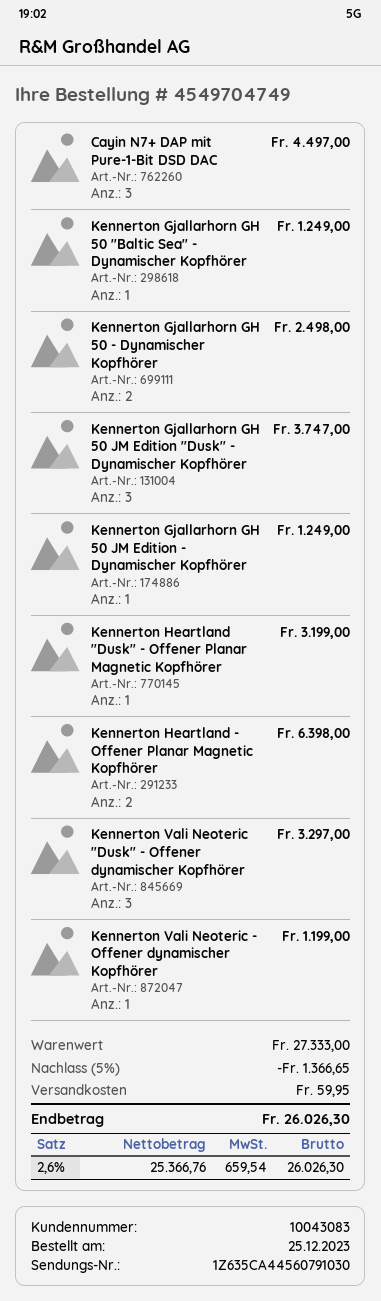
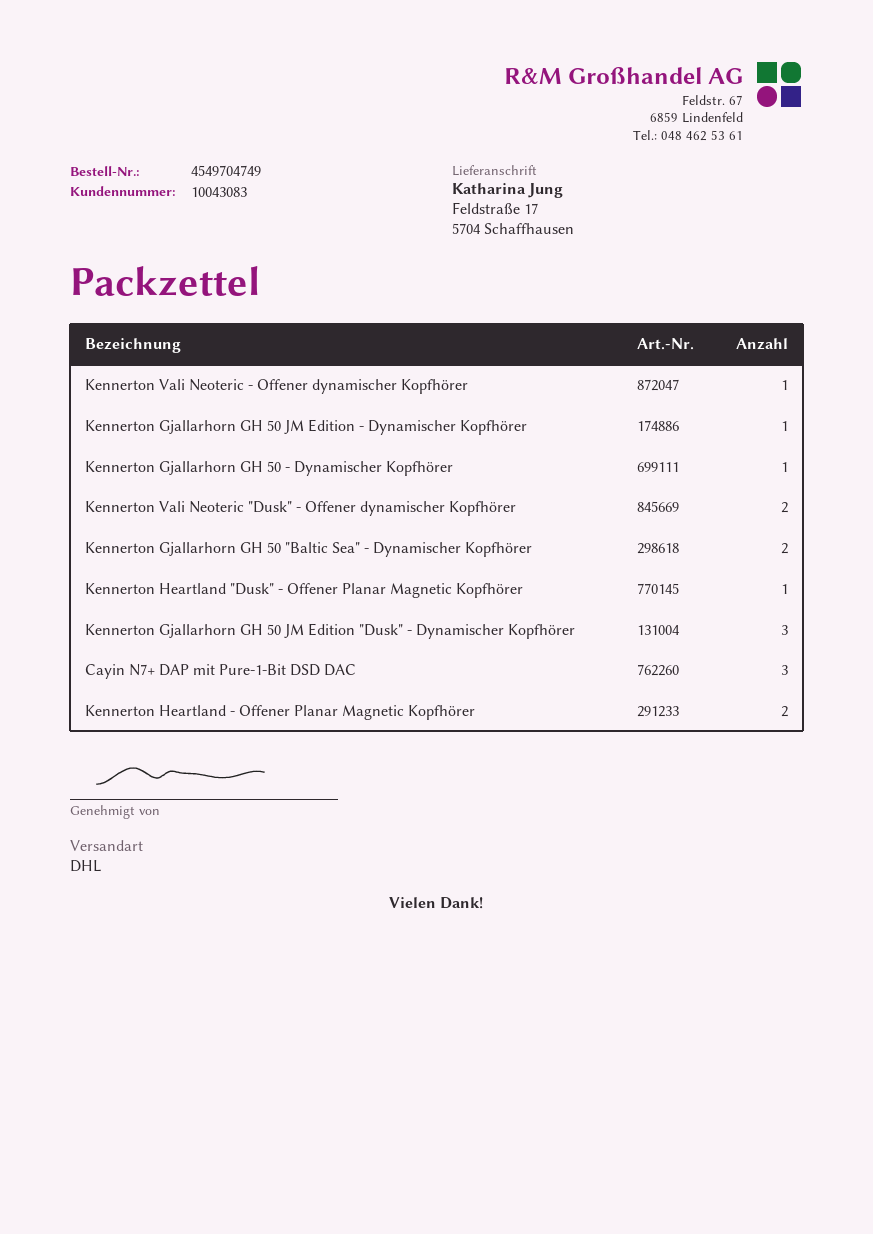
Kennerton Gjallarhorn GH 50 "Baltic Sea" - Dynamischer Kopfhörer: 1 -> 2
Kennerton Gjallarhorn GH 50 - Dynamischer Kopfhörer: 2 -> 1
Kennerton Vali Neoteric "Dusk" - Offener dynamischer Kopfhörer: 3 -> 2

